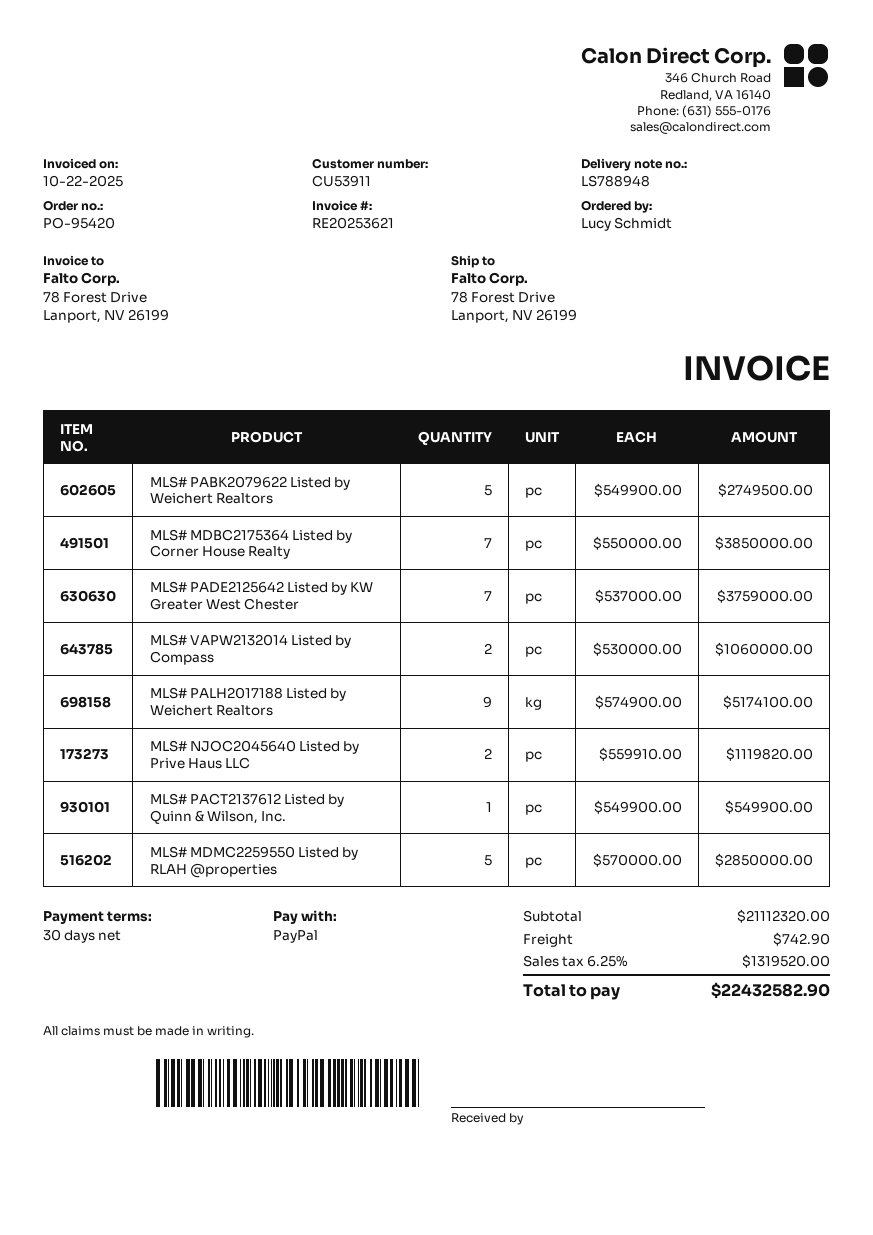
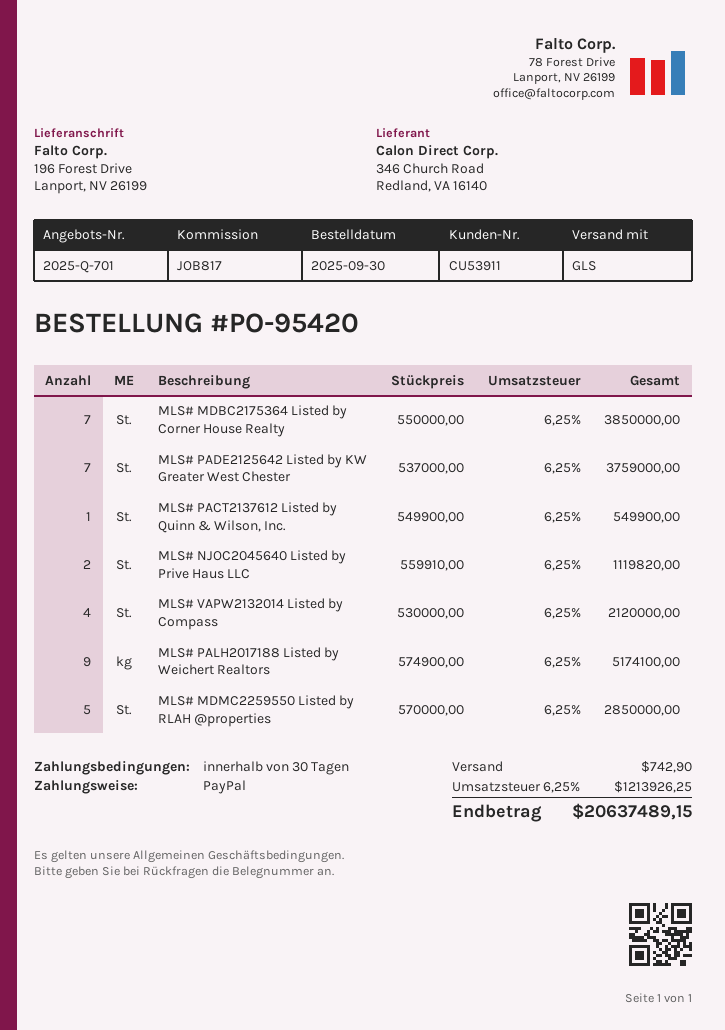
ship to: 78 Forest Drive, Lanport, NV 26199 -> 196 Forest Drive, Lanport, NV 26199
MLS# PABK2079622 Listed by Weichert Realtors: 5 x 549900.00 = 2749500.00 -> none
MLS# VAPW2132014 Listed by Compass: 2 x 530000.00 = 1060000.00 -> 4 x 530000.00 = 2120000.00
tax: 6.25% = 1319520.00 -> 6.25% = 1213926.25
total: 22432582.90 -> 20637489.15

